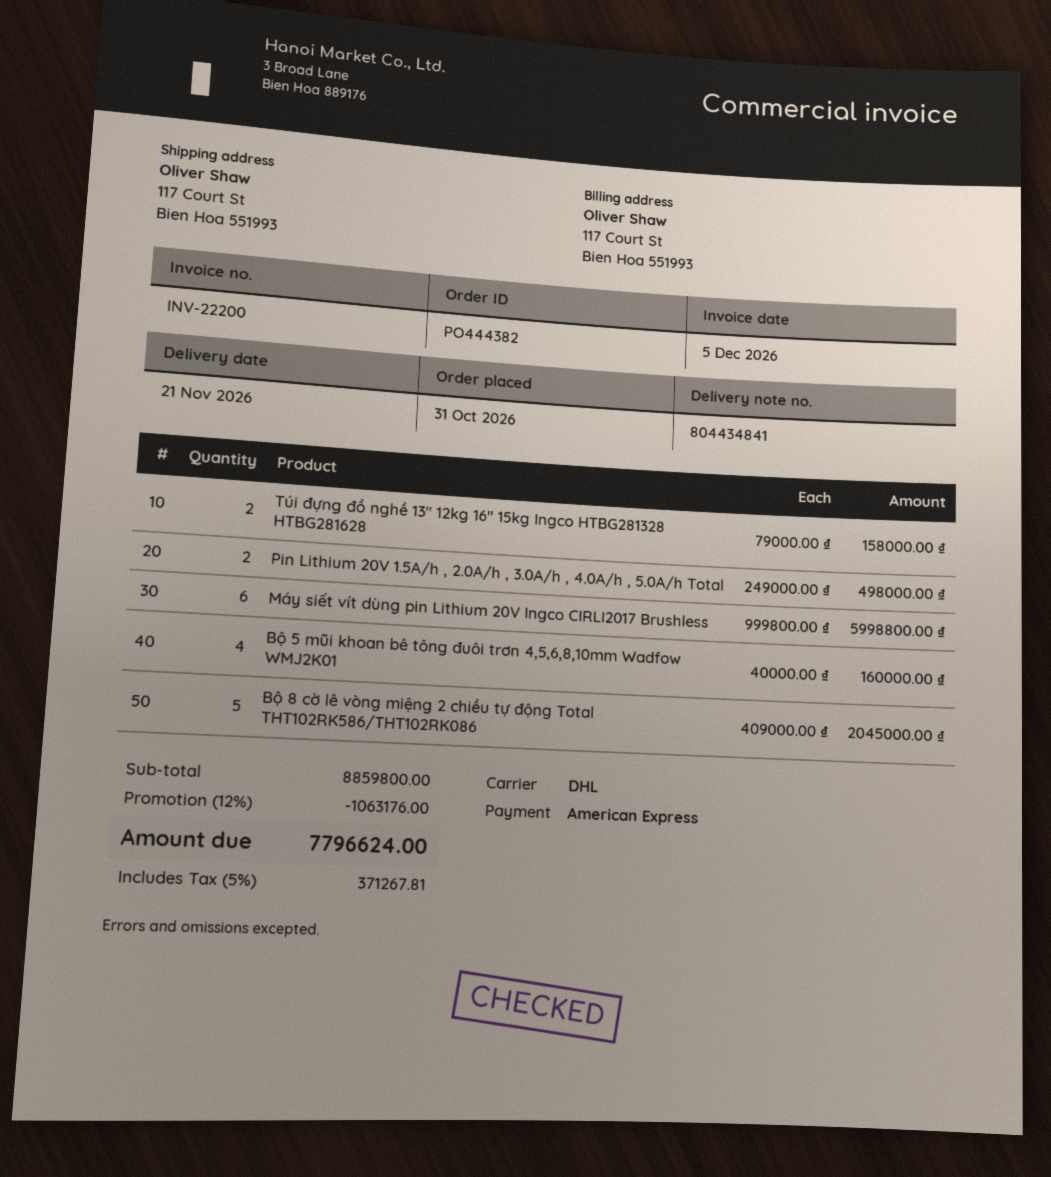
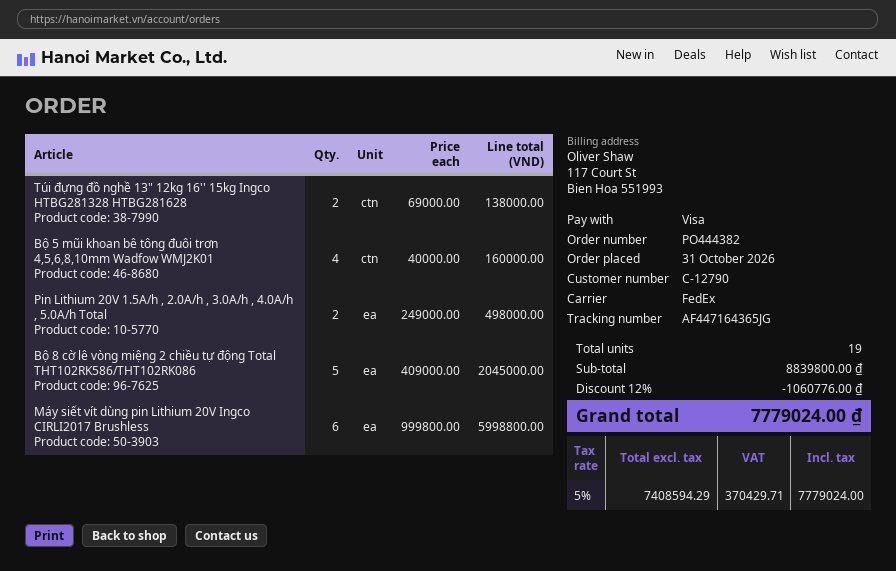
payment method: American Express -> Visa
shipping method: DHL -> FedEx
Túi đựng đồ nghề 13" 12kg 16'' 15kg Ingco HTBG281328 HTBG281628: 2 x 79000.00 = 158000.00 -> 2 x 69000.00 = 138000.00
subtotal: 8859800.00 -> 8839800.00
discount: 12% = 1063176.00 -> 12% = 1060776.00
tax: 5% = 371267.81 -> 5% = 370429.71
total: 7796624.00 -> 7779024.00

